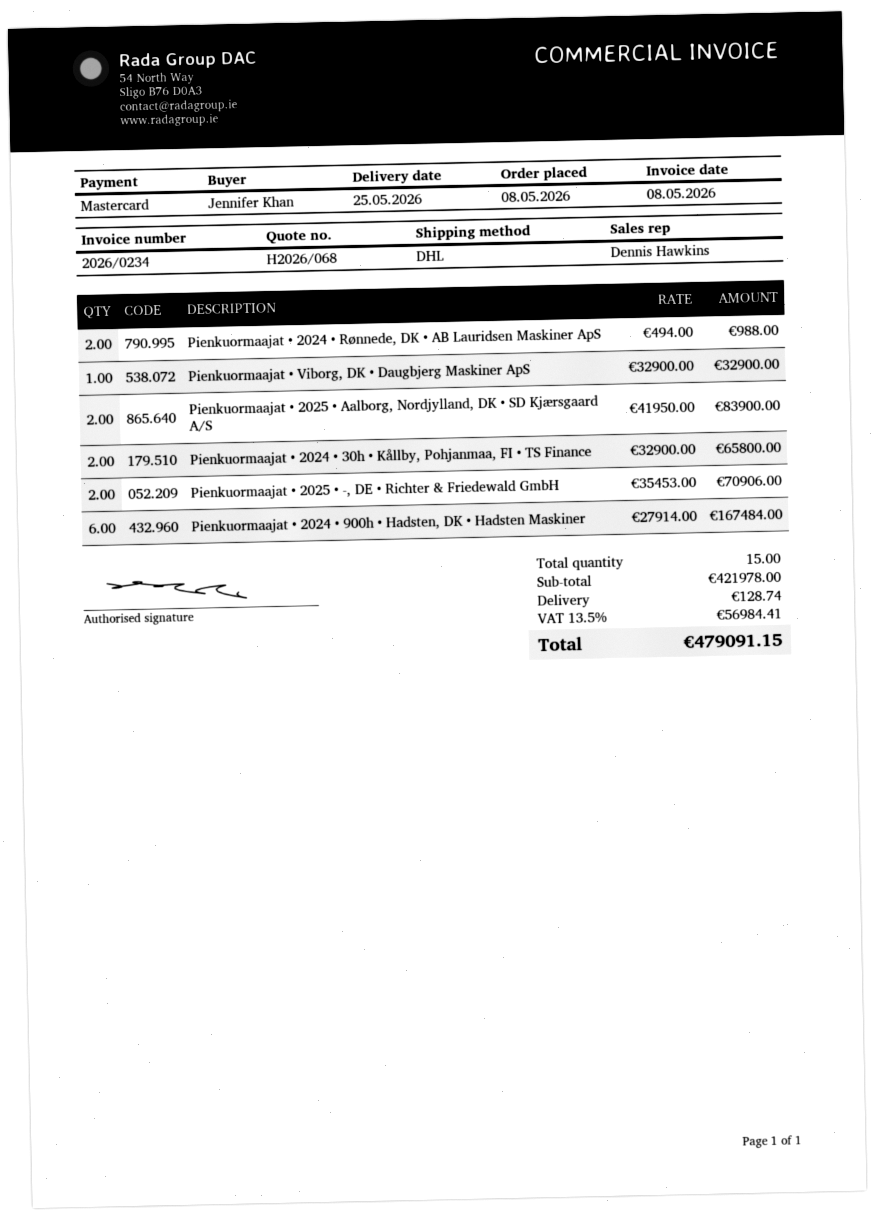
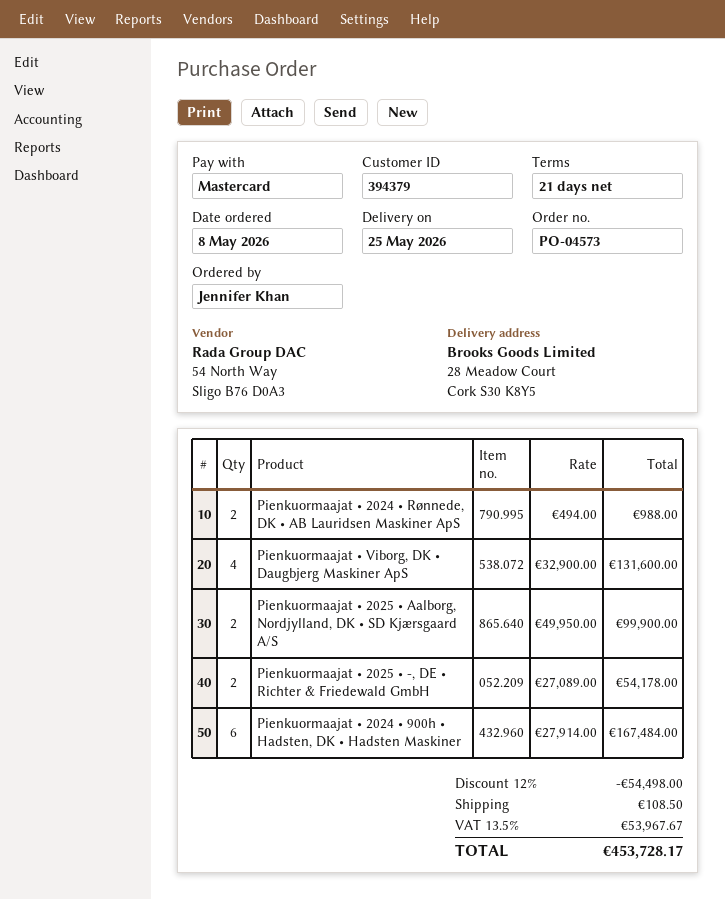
Pienkuormaajat • Viborg, DK • Daugbjerg Maskiner ApS: 1 x 32900.00 = 32900.00 -> 4 x 32900.00 = 131600.00
Pienkuormaajat • 2025 • Aalborg, Nordjylland, DK • SD Kjærsgaard A/S: 2 x 41950.00 = 83900.00 -> 2 x 49950.00 = 99900.00
Pienkuormaajat • 2024 • 30h • Kållby, Pohjanmaa, FI • TS Finance: 2 x 32900.00 = 65800.00 -> none
Pienkuormaajat • 2025 • -, DE • Richter & Friedewald GmbH: 2 x 35453.00 = 70906.00 -> 2 x 27089.00 = 54178.00
discount: none -> 12% = 54498.00
shipping: 128.74 -> 108.50
tax: 13.5% = 56984.41 -> 13.5% = 53967.67
total: 479091.15 -> 453728.17

